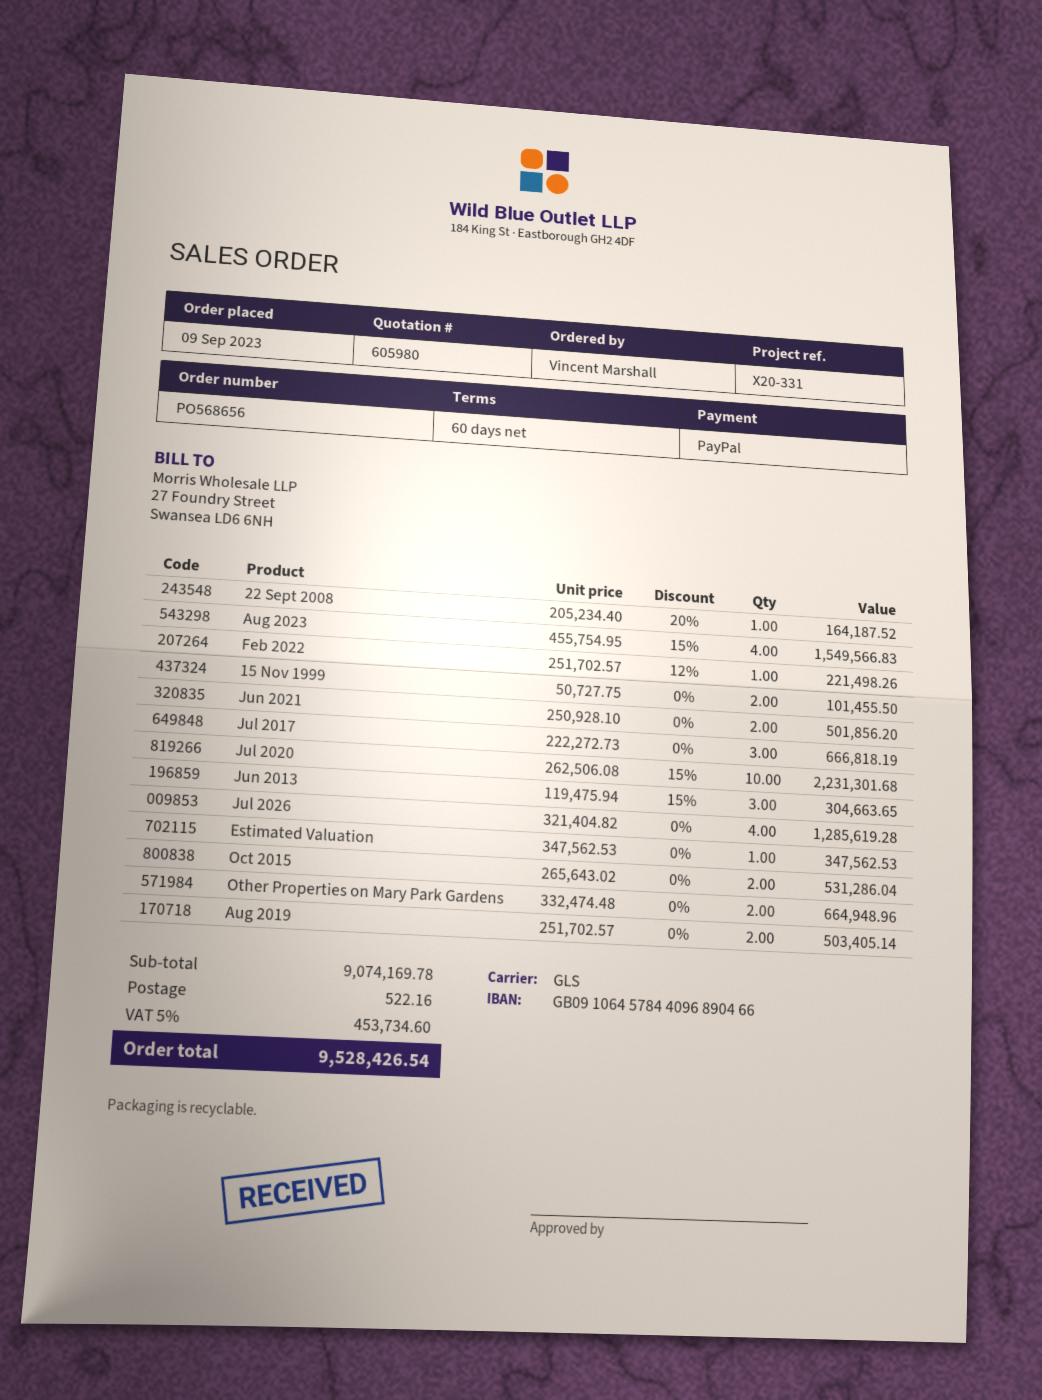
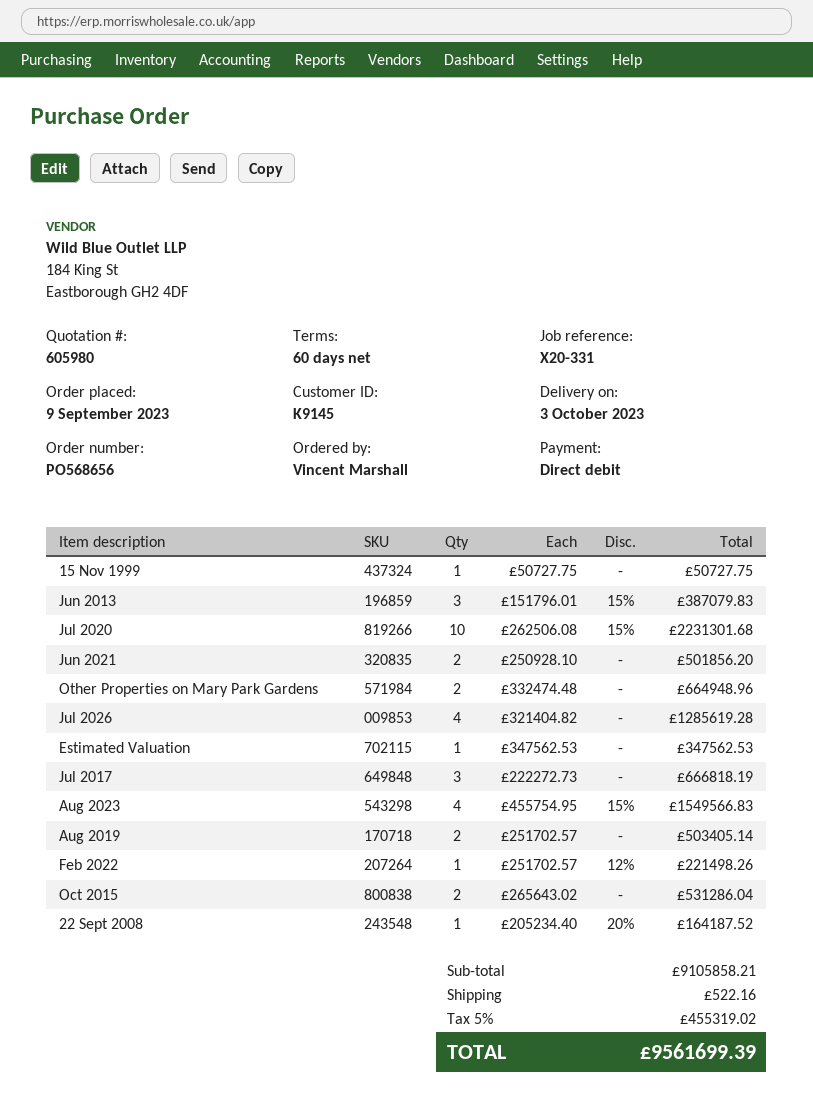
payment method: PayPal -> direct debit
15 Nov 1999: 2 x 50727.75 = 101455.50 -> 1 x 50727.75 = 50727.75
Jun 2013: 3 x 119475.94 - 15% = 304663.65 -> 3 x 151796.01 - 15% = 387079.83
subtotal: 9074169.78 -> 9105858.21
tax: 5% = 453734.60 -> 5% = 455319.02
total: 9528426.54 -> 9561699.39

